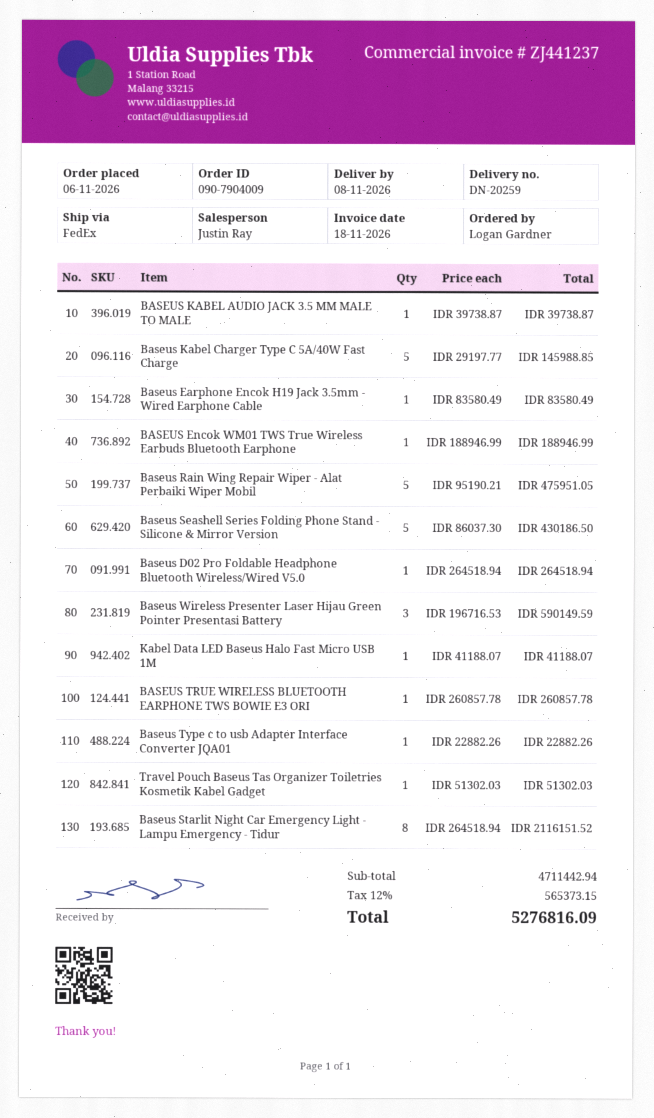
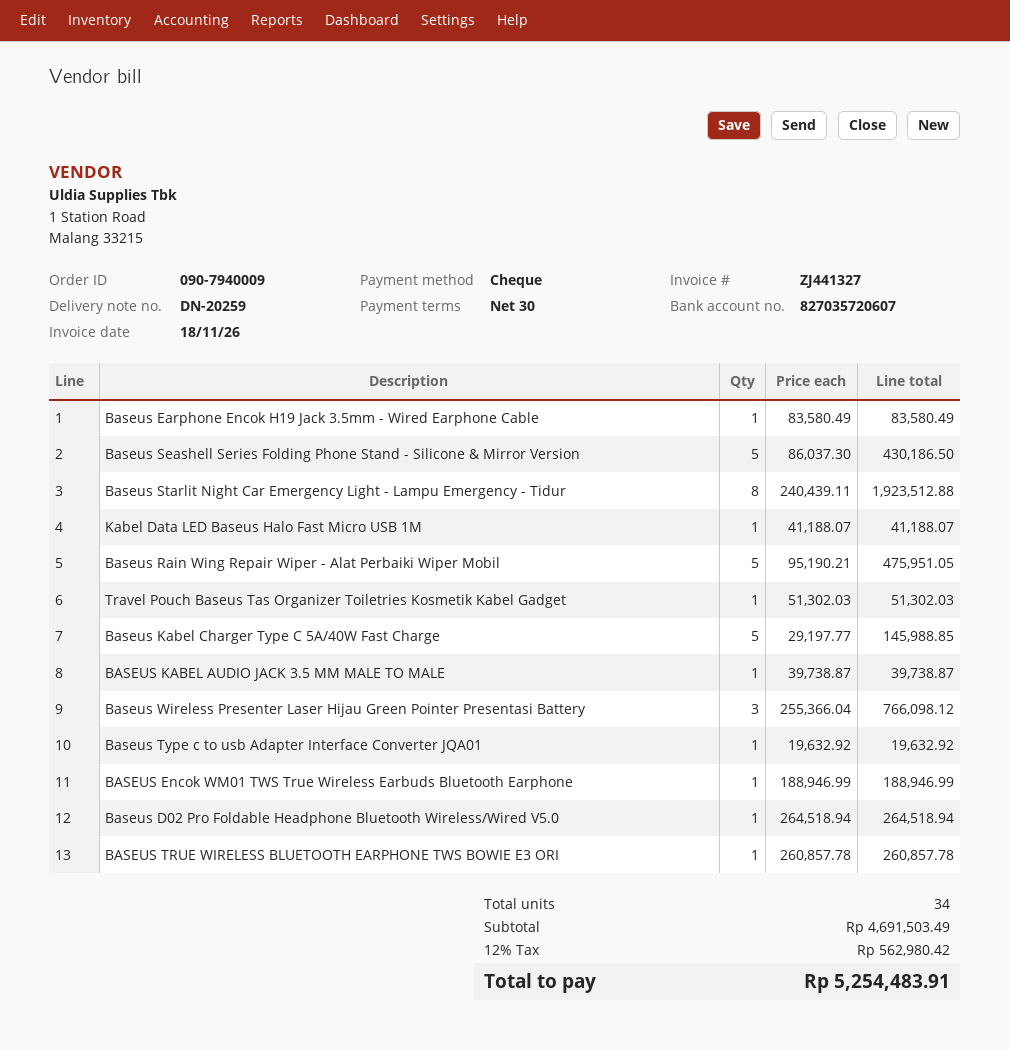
order number: 090-7904009 -> 090-7940009
invoice number: ZJ441237 -> ZJ441327
Baseus Wireless Presenter Laser Hijau Green Pointer Presentasi Battery: 3 x 196716.53 = 590149.59 -> 3 x 255366.04 = 766098.12
Baseus Type c to usb Adapter Interface Converter JQA01: 1 x 22882.26 = 22882.26 -> 1 x 19632.92 = 19632.92
Baseus Starlit Night Car Emergency Light - Lampu Emergency - Tidur: 8 x 264518.94 = 2116151.52 -> 8 x 240439.11 = 1923512.88
subtotal: 4711442.94 -> 4691503.49
tax: 12% = 565373.15 -> 12% = 562980.42
total: 5276816.09 -> 5254483.91

